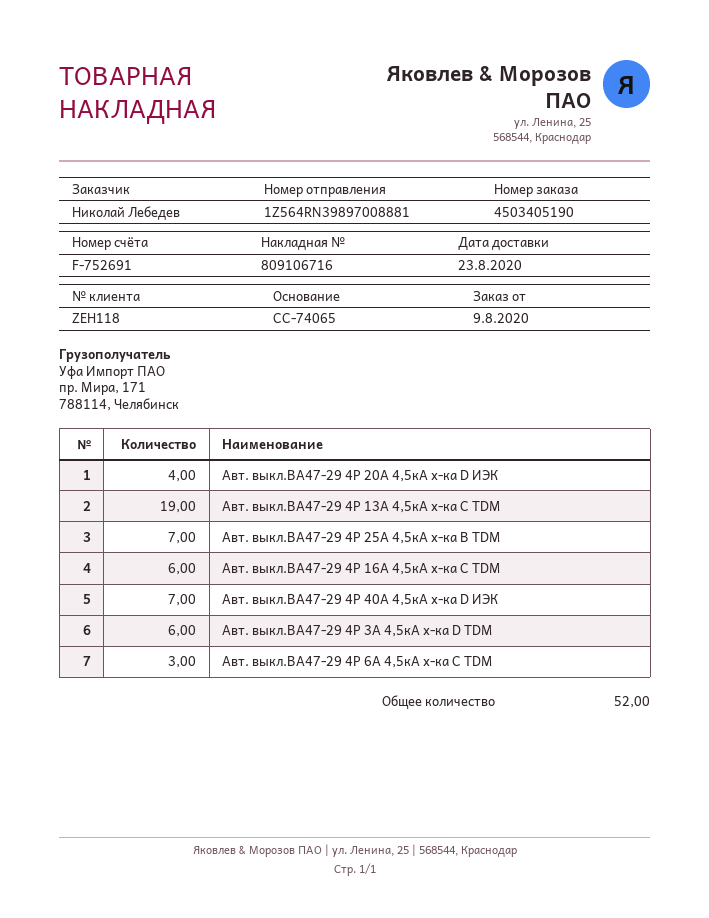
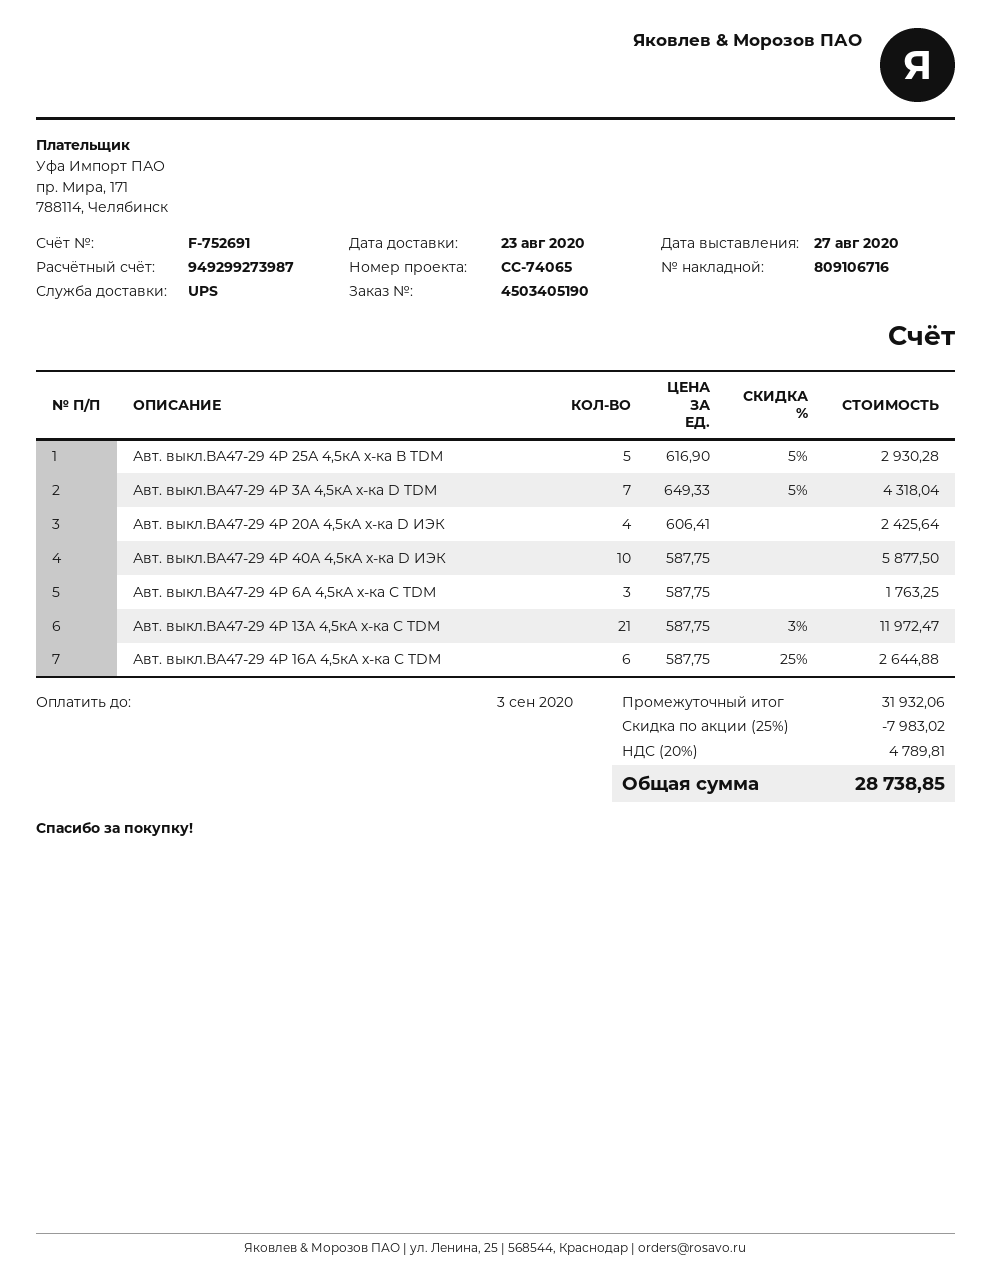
Авт. выкл.ВА47-29 4Р 13А 4,5кА х-ка С TDM: 19 -> 21
Авт. выкл.ВА47-29 4Р 25А 4,5кА х-ка В TDM: 7 -> 5
Авт. выкл.ВА47-29 4Р 40А 4,5кА х-ка D ИЭК: 7 -> 10
Авт. выкл.ВА47-29 4Р 3А 4,5кА х-ка D TDM: 6 -> 7

